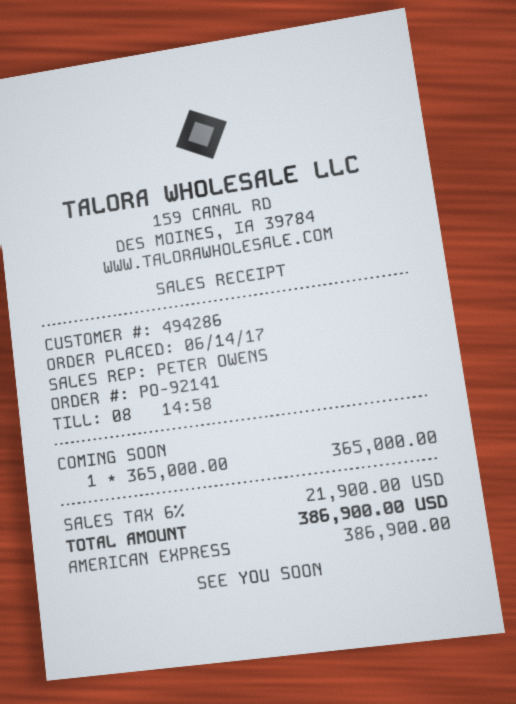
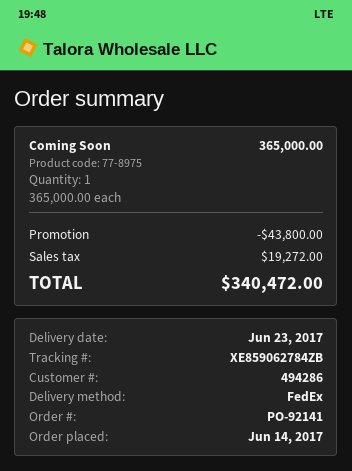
discount: none -> 43800.00
tax: 21900.00 -> 19272.00
total: 386900.00 -> 340472.00

